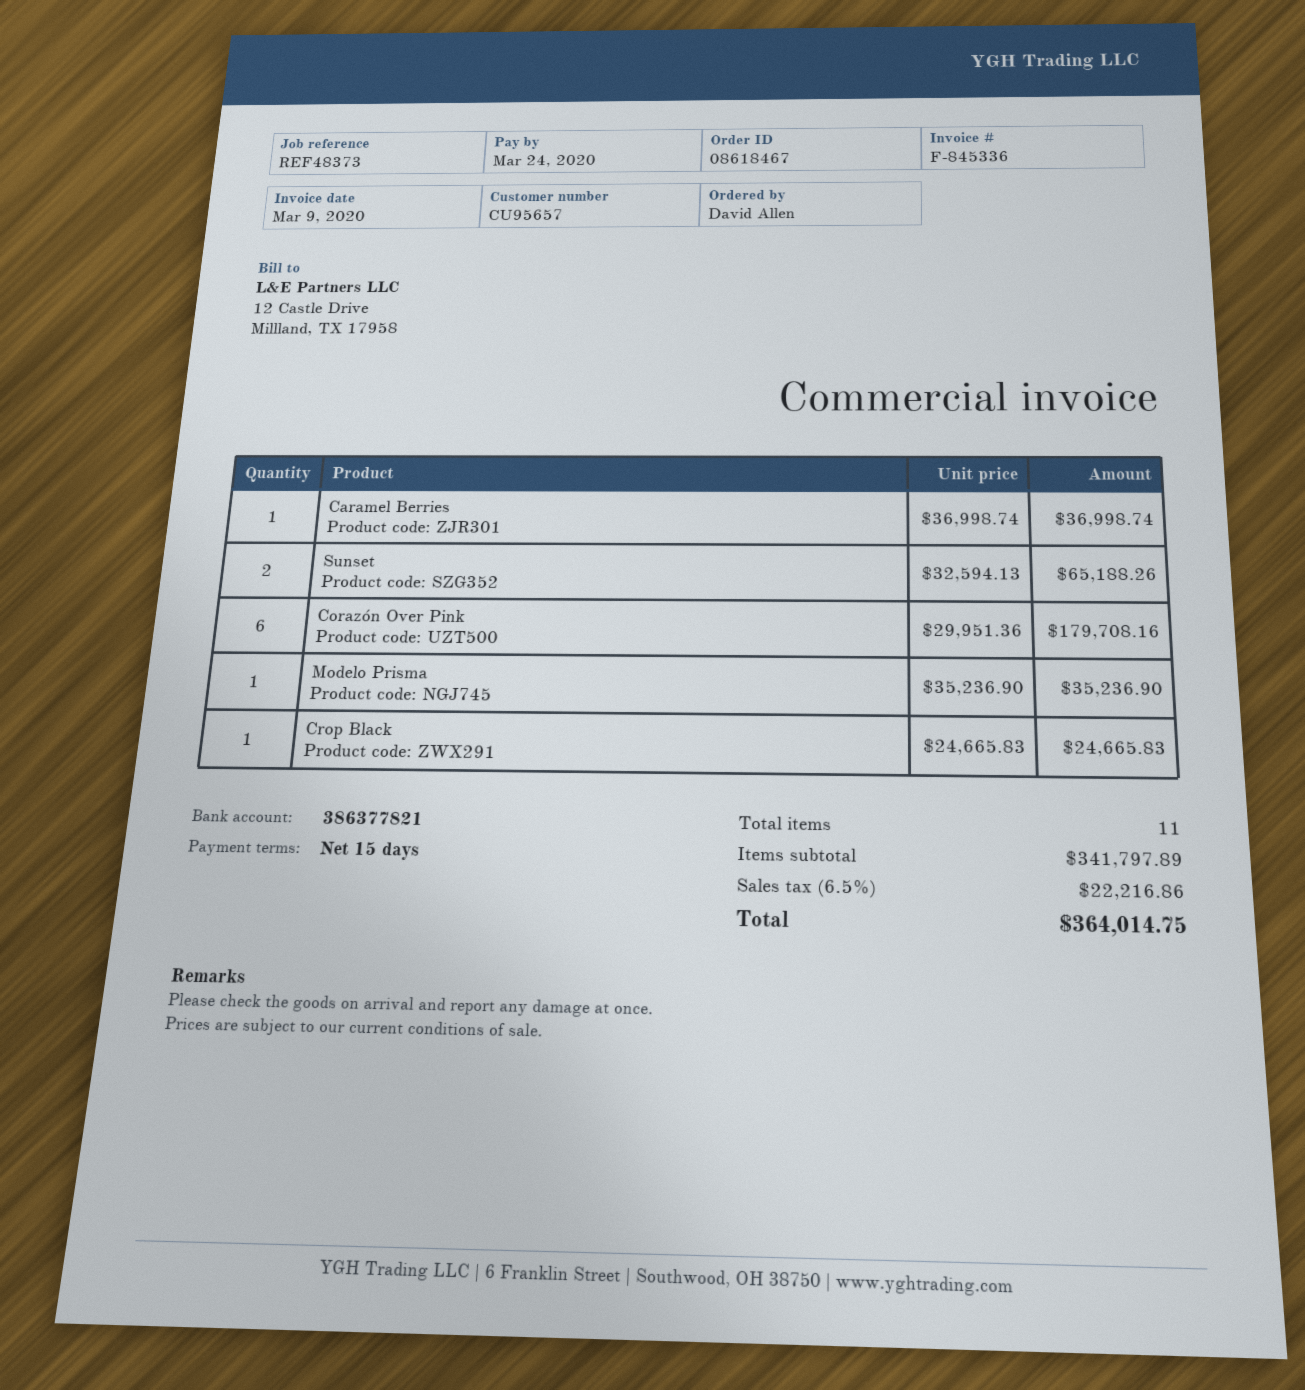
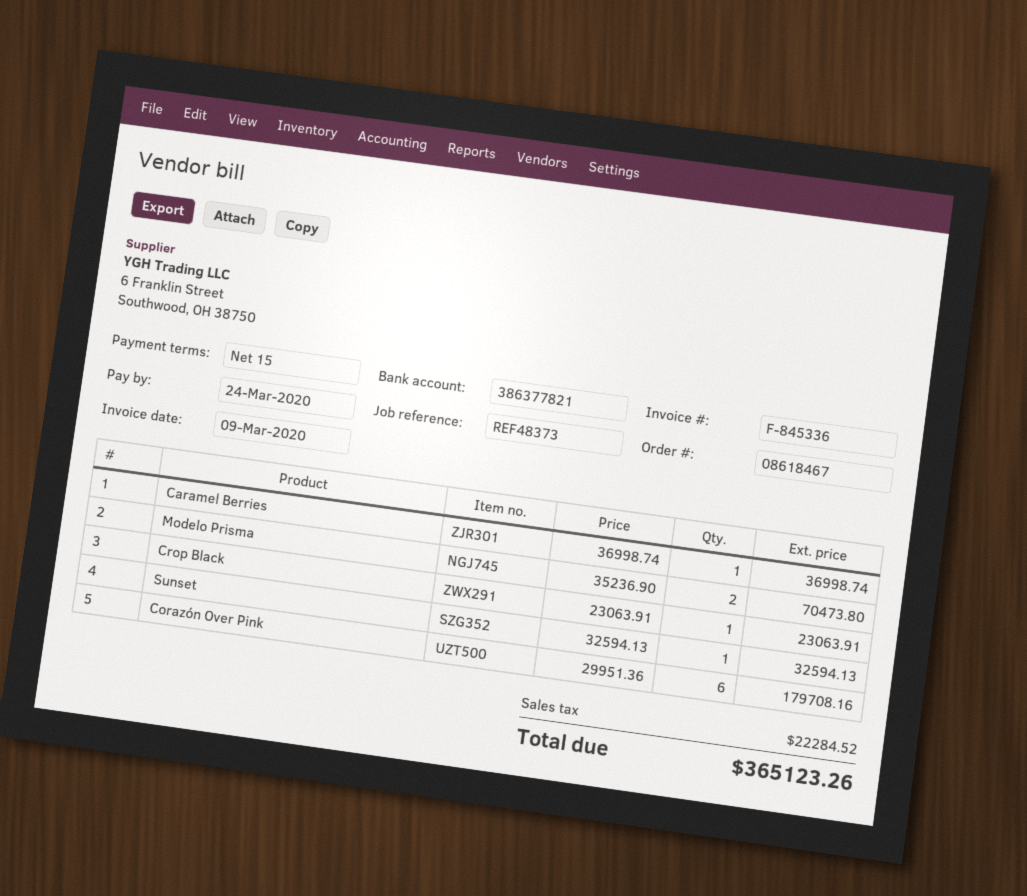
Sunset: 2 x 32594.13 = 65188.26 -> 1 x 32594.13 = 32594.13
Modelo Prisma: 1 x 35236.90 = 35236.90 -> 2 x 35236.90 = 70473.80
Crop Black: 1 x 24665.83 = 24665.83 -> 1 x 23063.91 = 23063.91
tax: 22216.86 -> 22284.52
total: 364014.75 -> 365123.26

